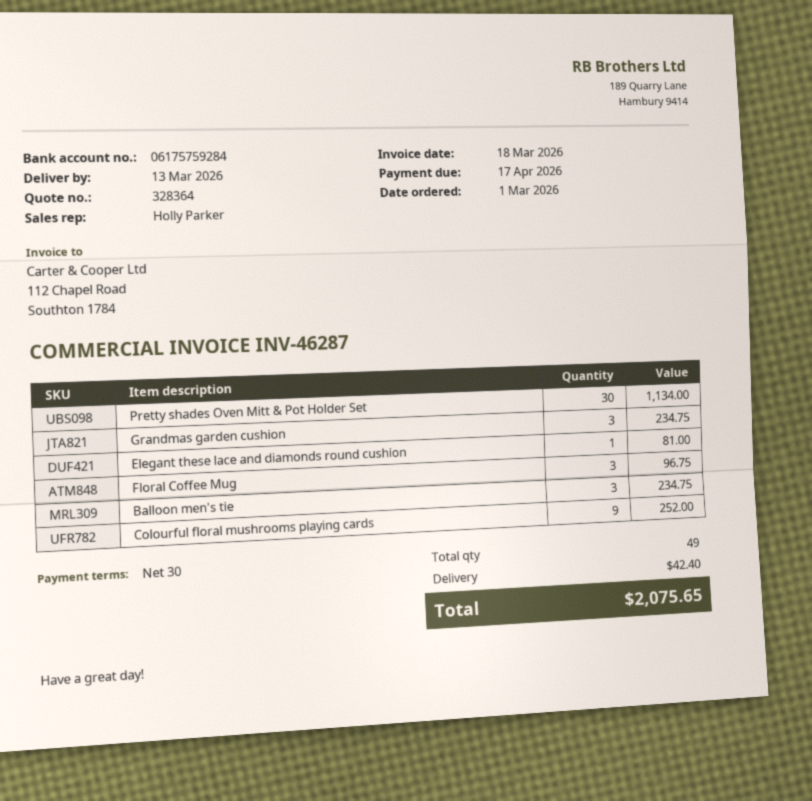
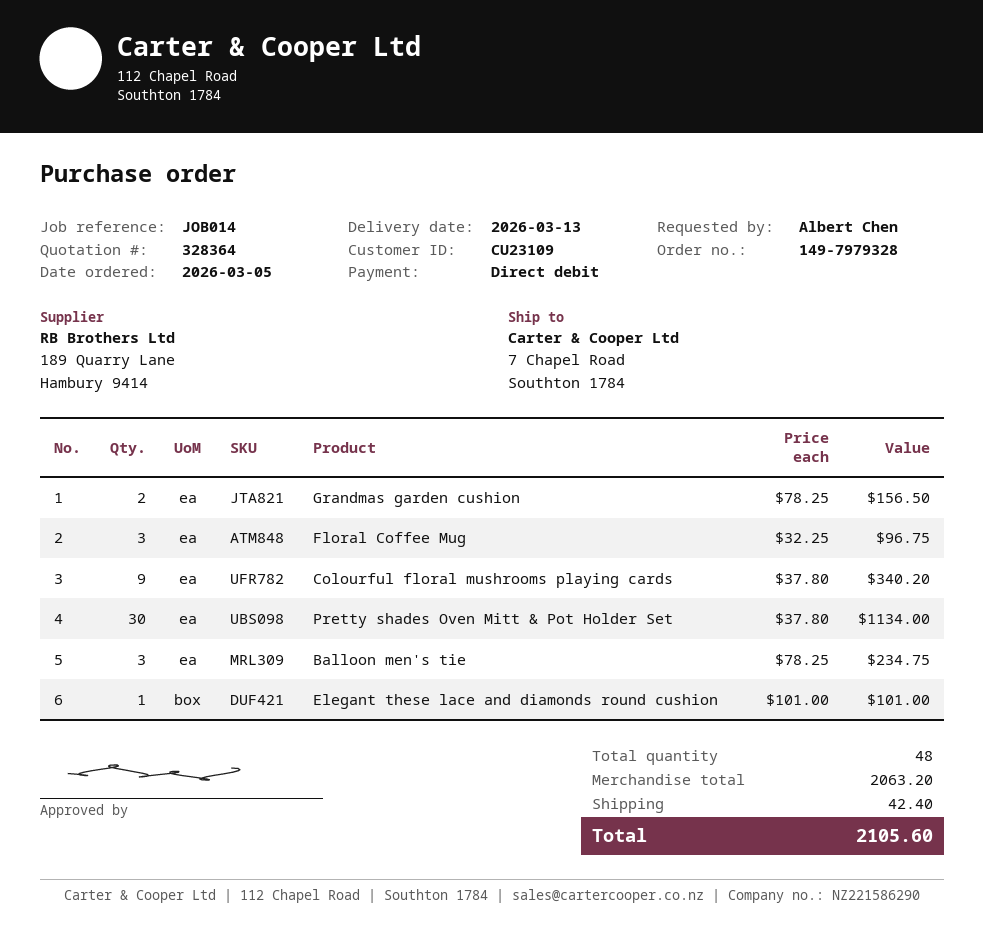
order date: 2026-03-01 -> 2026-03-05
Grandmas garden cushion: 3 for 234.75 -> 2 for 156.50
Elegant these lace and diamonds round cushion: 1 for 81.00 -> 1 for 101.00
Colourful floral mushrooms playing cards: 9 for 252.00 -> 9 for 340.20
total quantity: 49 -> 48
total: 2075.65 -> 2105.60

